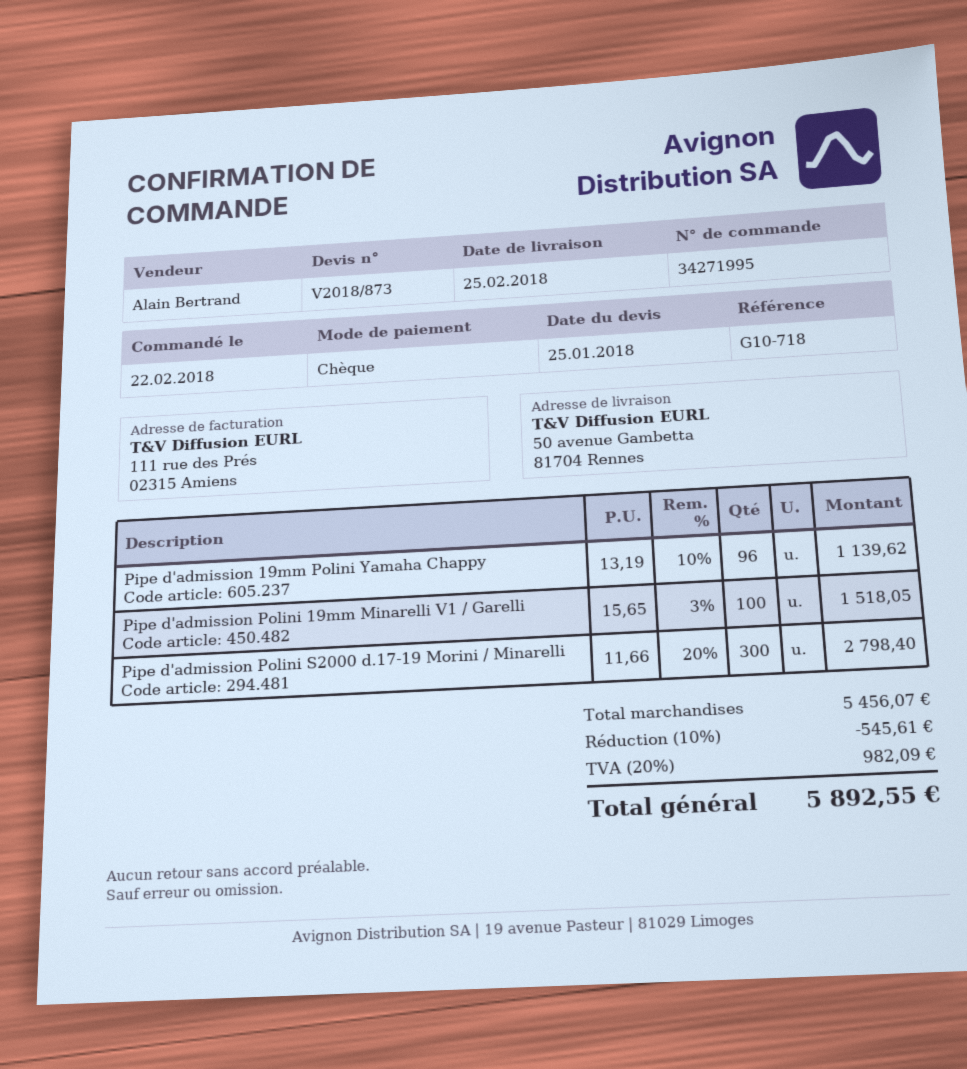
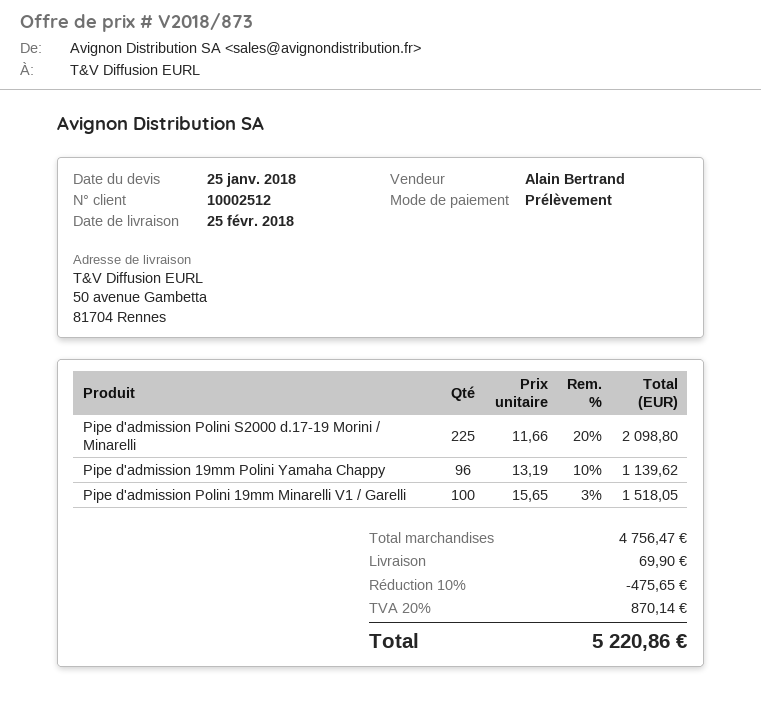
payment method: cheque -> direct debit
Pipe d'admission Polini S2000 d.17-19 Morini / Minarelli: 300 x 11.66 - 20% = 2798.40 -> 225 x 11.66 - 20% = 2098.80
subtotal: 5456.07 -> 4756.47
discount: 10% = 545.61 -> 10% = 475.65
shipping: none -> 69.90
tax: 20% = 982.09 -> 20% = 870.14
total: 5892.55 -> 5220.86

